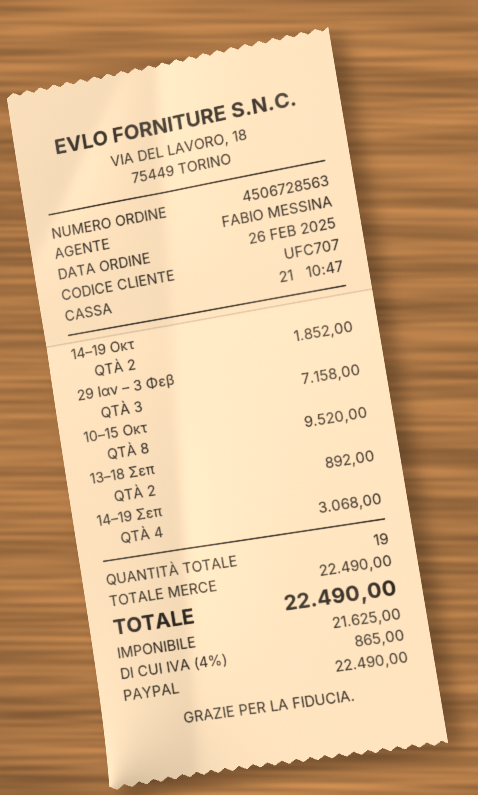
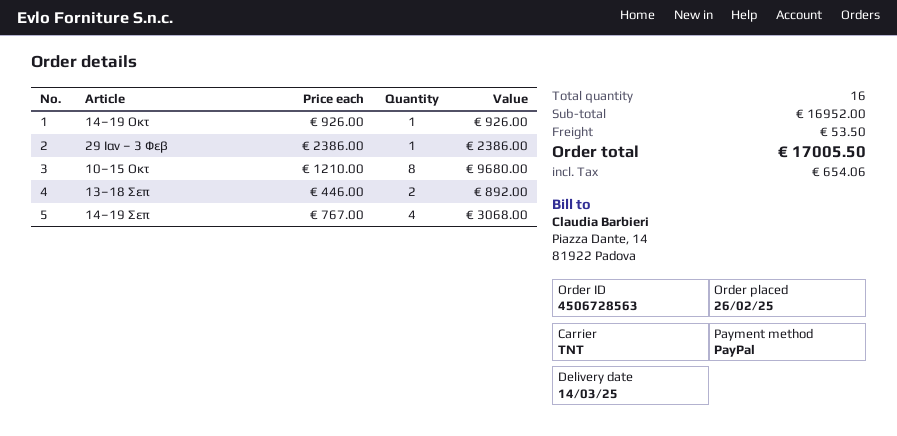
14–19 Οκτ: 2 for 1852.00 -> 1 for 926.00
29 Ιαν – 3 Φεβ: 3 for 7158.00 -> 1 for 2386.00
10–15 Οκτ: 8 for 9520.00 -> 8 for 9680.00
total quantity: 19 -> 16
subtotal: 22490.00 -> 16952.00
shipping: none -> 53.50
tax: 865.00 -> 654.06
total: 22490.00 -> 17005.50

